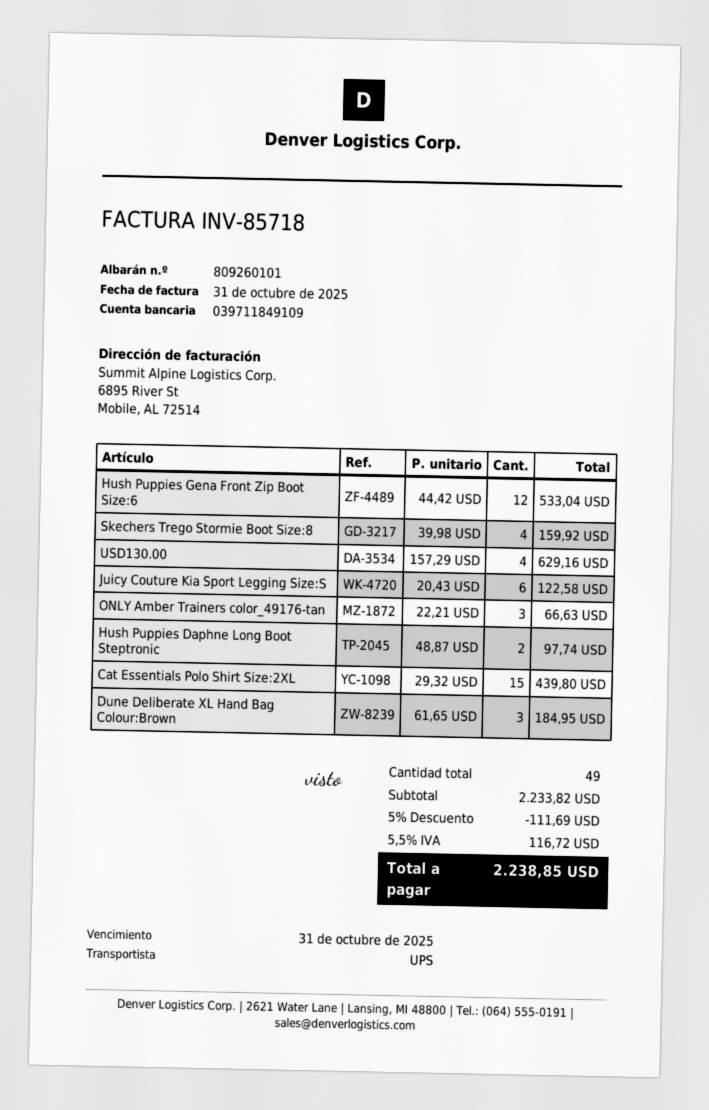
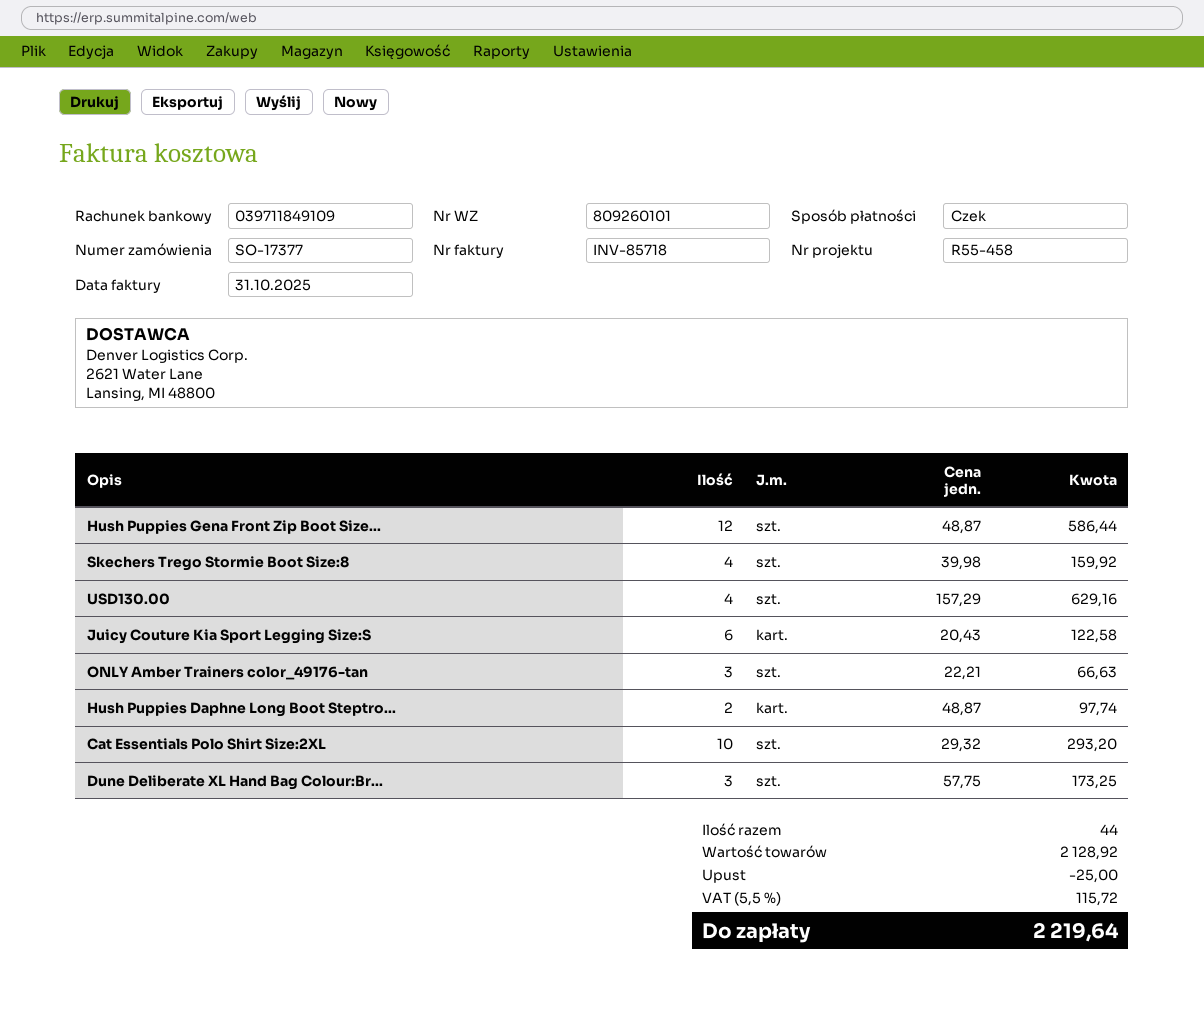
Hush Puppies Gena Front Zip Boot Size:6: 12 x 44.42 = 533.04 -> 12 x 48.87 = 586.44
Cat Essentials Polo Shirt Size:2XL: 15 x 29.32 = 439.80 -> 10 x 29.32 = 293.20
Dune Deliberate XL Hand Bag Colour:Brown: 3 x 61.65 = 184.95 -> 3 x 57.75 = 173.25
total quantity: 49 -> 44
subtotal: 2233.82 -> 2128.92
discount: 111.69 -> 25.00
tax: 5.5% = 116.72 -> 5.5% = 115.72
total: 2238.85 -> 2219.64

